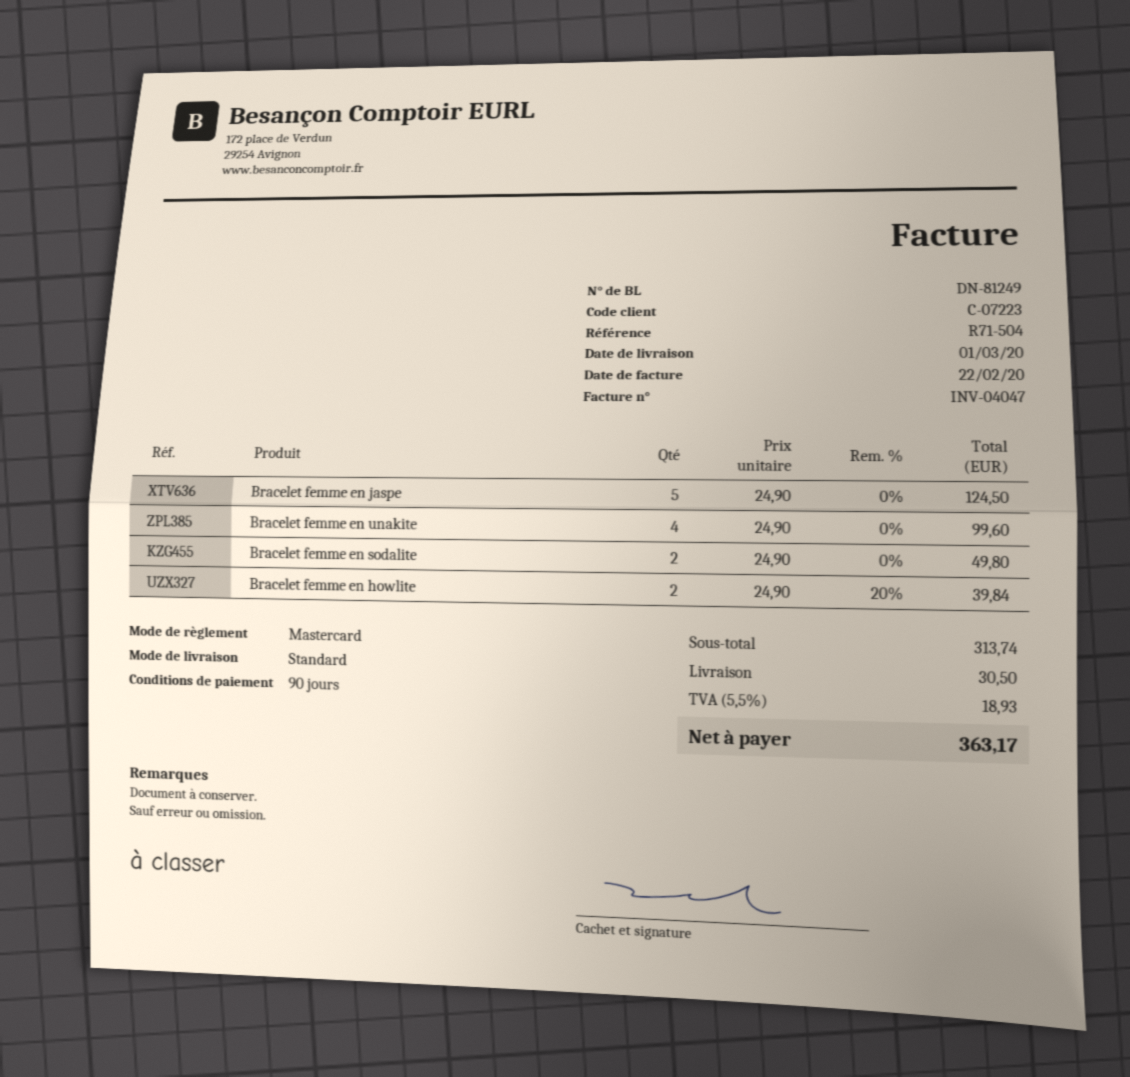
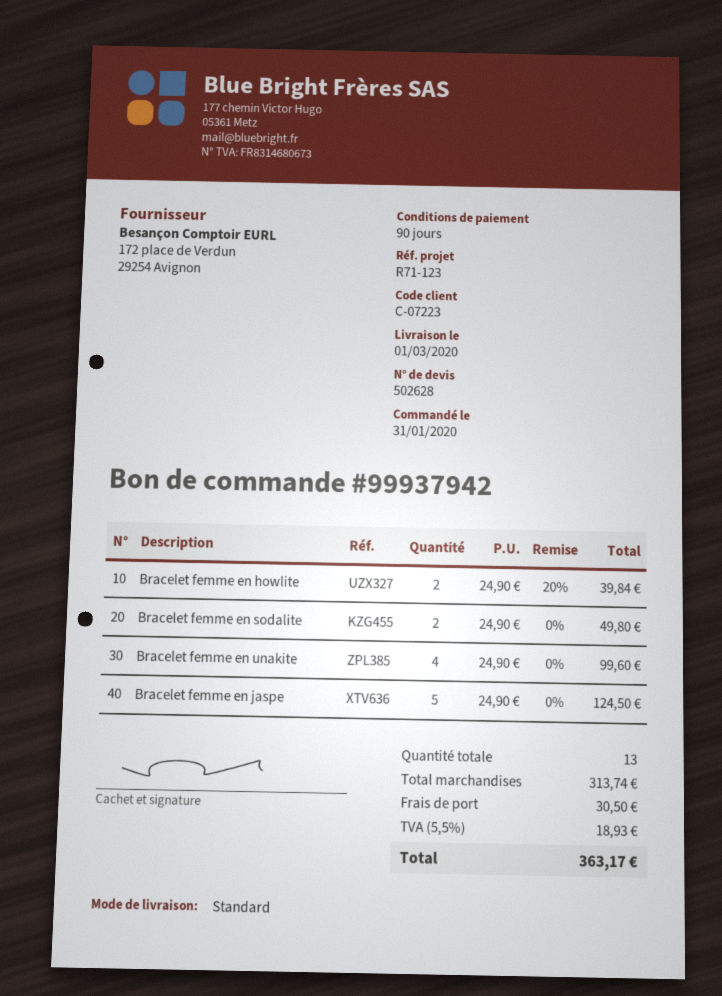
reference: R71-504 -> R71-123

